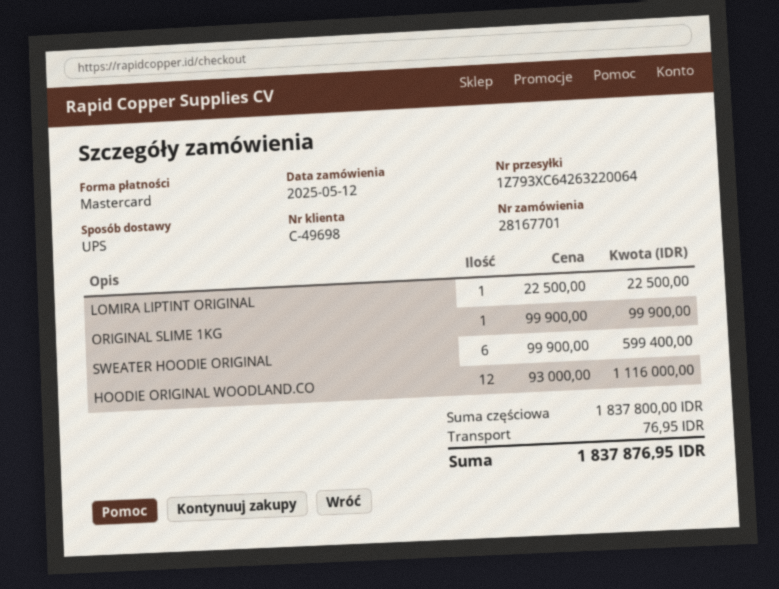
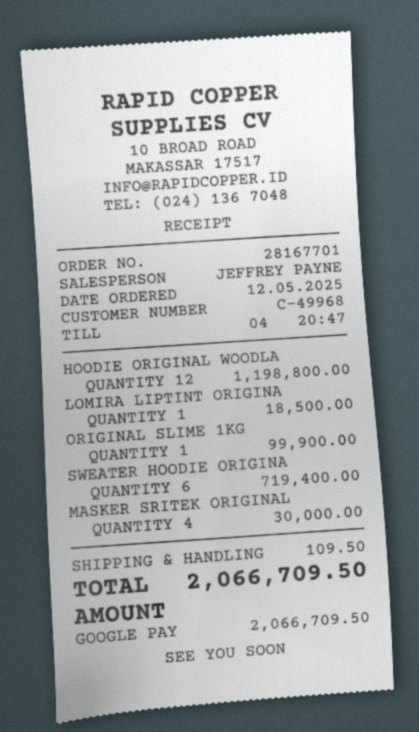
customer number: C-49698 -> C-49968
payment method: Mastercard -> Google Pay
LOMIRA LIPTINT ORIGINAL: 1 for 22500.00 -> 1 for 18500.00
SWEATER HOODIE ORIGINAL: 6 for 599400.00 -> 6 for 719400.00
HOODIE ORIGINAL WOODLAND.CO: 12 for 1116000.00 -> 12 for 1198800.00
MASKER SRITEK ORIGINAL: none -> 4 for 30000.00
shipping: 76.95 -> 109.50
total: 1837876.95 -> 2066709.50

